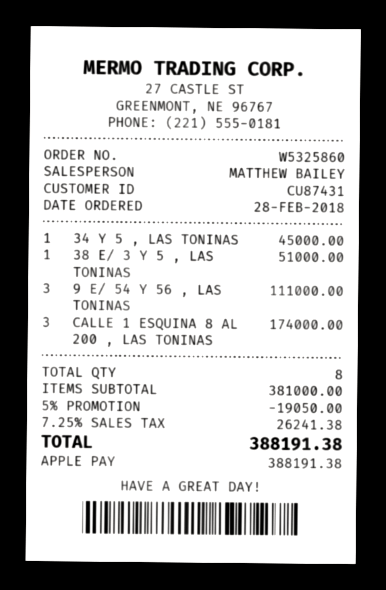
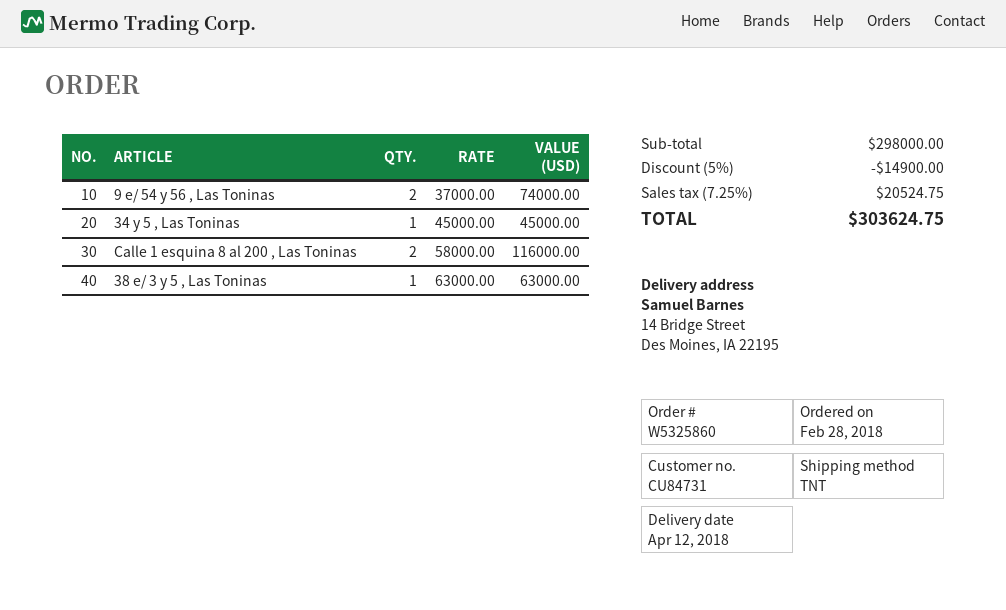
customer number: CU87431 -> CU84731
38 E/ 3 Y 5 , LAS TONINAS: 1 for 51000.00 -> 1 for 63000.00
9 E/ 54 Y 56 , LAS TONINAS: 3 for 111000.00 -> 2 for 74000.00
CALLE 1 ESQUINA 8 AL 200 , LAS TONINAS: 3 for 174000.00 -> 2 for 116000.00
subtotal: 381000.00 -> 298000.00
discount: 5% = 19050.00 -> 5% = 14900.00
tax: 7.25% = 26241.38 -> 7.25% = 20524.75
total: 388191.38 -> 303624.75

